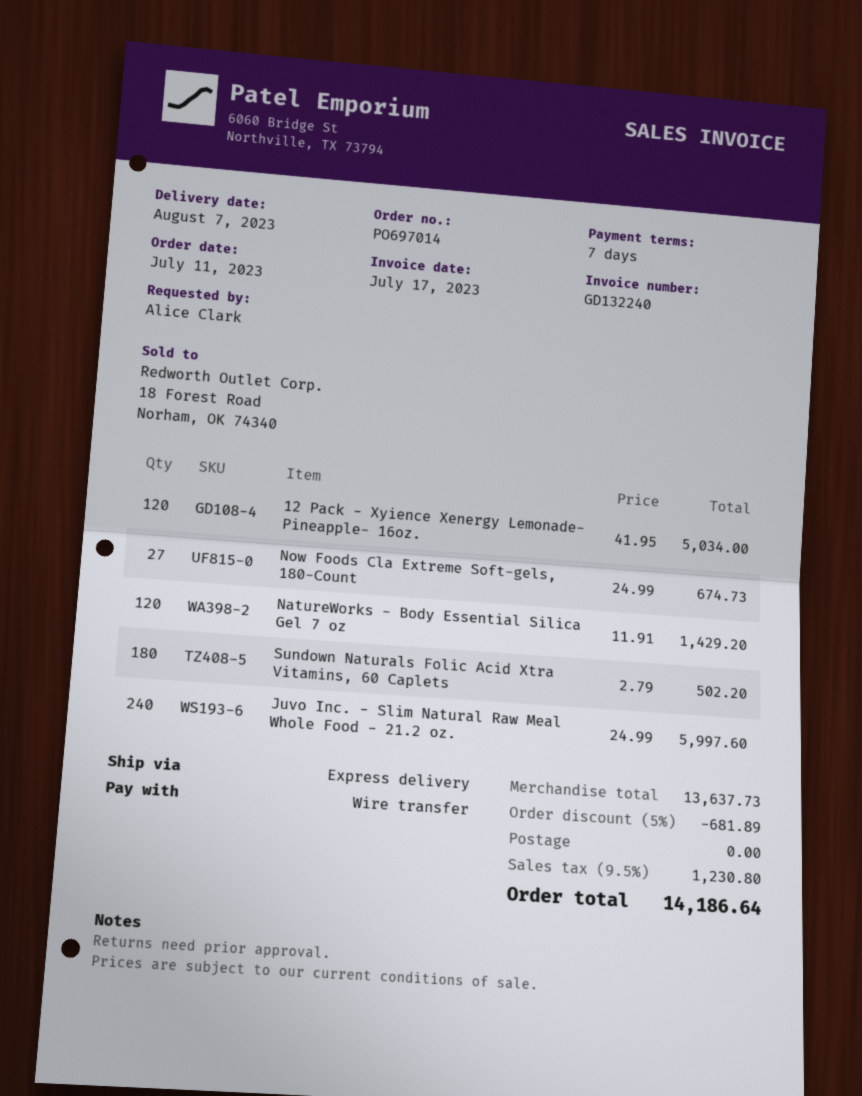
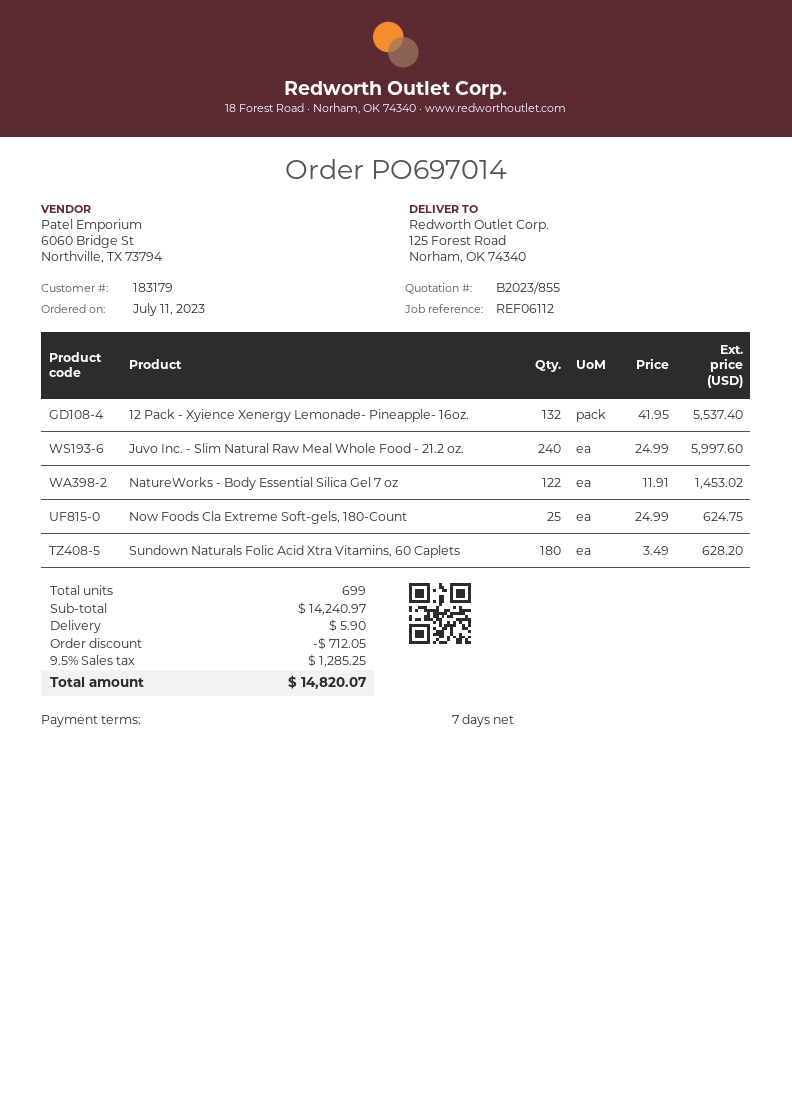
12 Pack - Xyience Xenergy Lemonade- Pineapple- 16oz.: 120 x 41.95 = 5034.00 -> 132 x 41.95 = 5537.40
Now Foods Cla Extreme Soft-gels, 180-Count: 27 x 24.99 = 674.73 -> 25 x 24.99 = 624.75
NatureWorks - Body Essential Silica Gel 7 oz: 120 x 11.91 = 1429.20 -> 122 x 11.91 = 1453.02
Sundown Naturals Folic Acid Xtra Vitamins, 60 Caplets: 180 x 2.79 = 502.20 -> 180 x 3.49 = 628.20
subtotal: 13637.73 -> 14240.97
discount: 681.89 -> 712.05
shipping: 0.00 -> 5.90
tax: 9.5% = 1230.80 -> 9.5% = 1285.25
total: 14186.64 -> 14820.07

